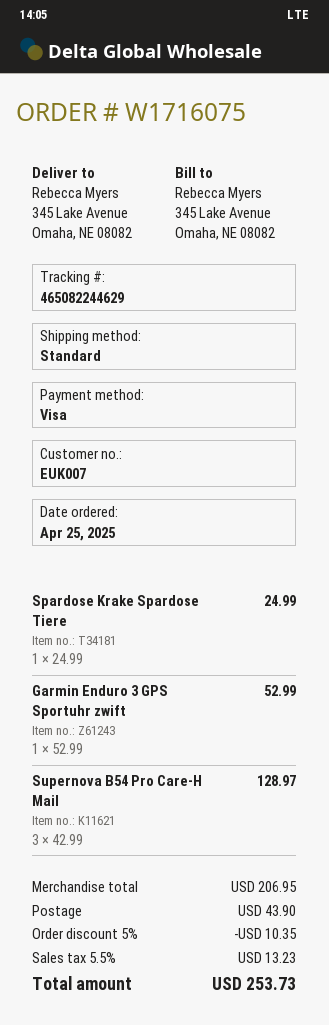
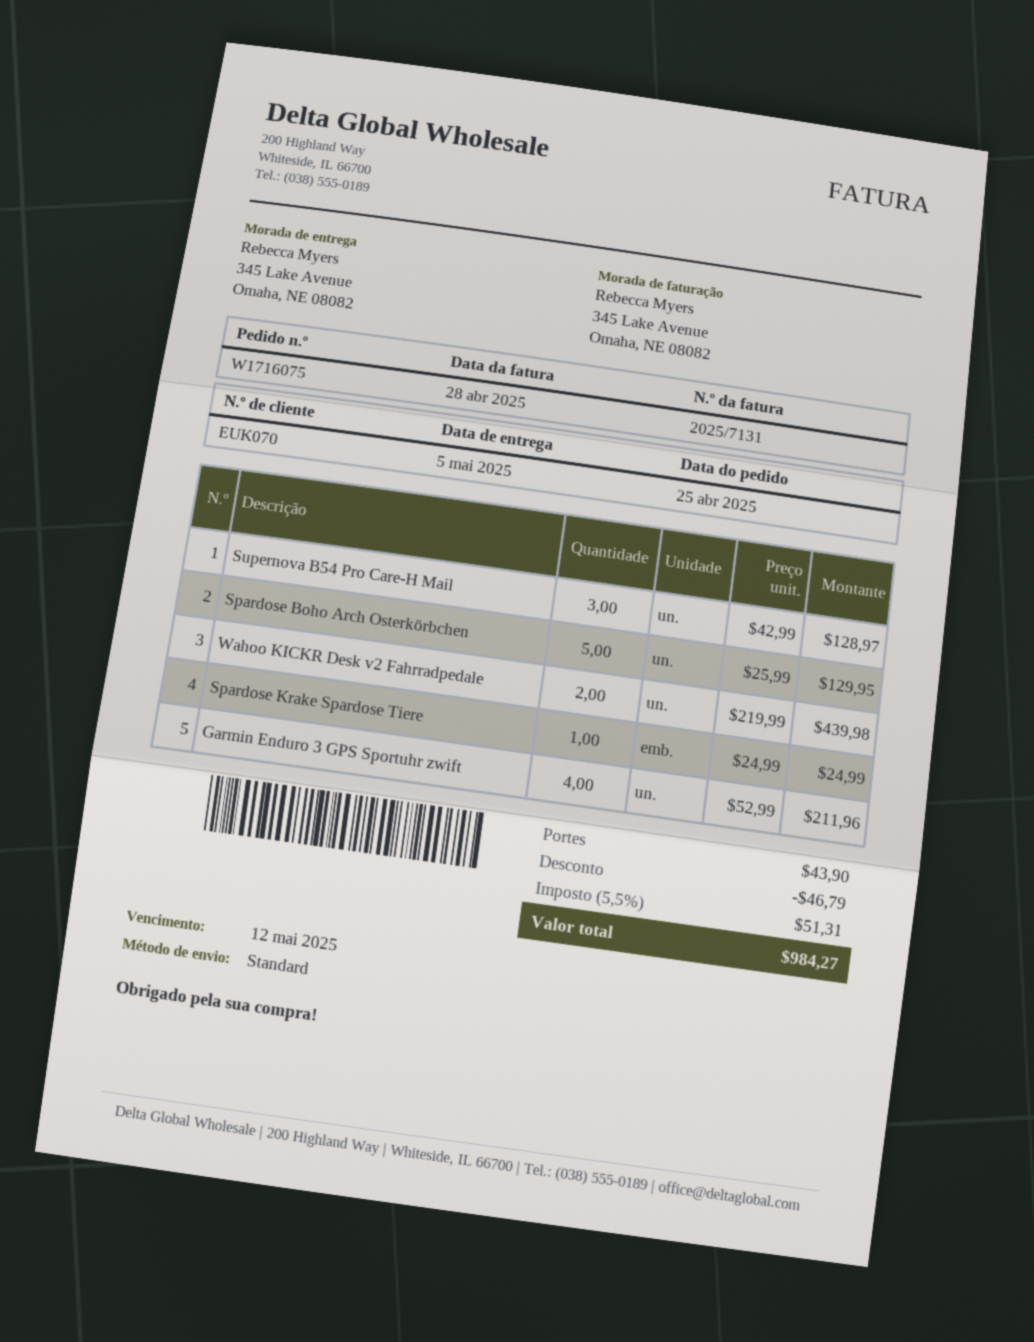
customer number: EUK007 -> EUK070
Garmin Enduro 3 GPS Sportuhr zwift: 1 x 52.99 = 52.99 -> 4 x 52.99 = 211.96
Spardose Boho Arch Osterkörbchen: none -> 5 x 25.99 = 129.95
Wahoo KICKR Desk v2 Fahrradpedale: none -> 2 x 219.99 = 439.98
discount: 10.35 -> 46.79
tax: 5.5% = 13.23 -> 5.5% = 51.31
total: 253.73 -> 984.27

